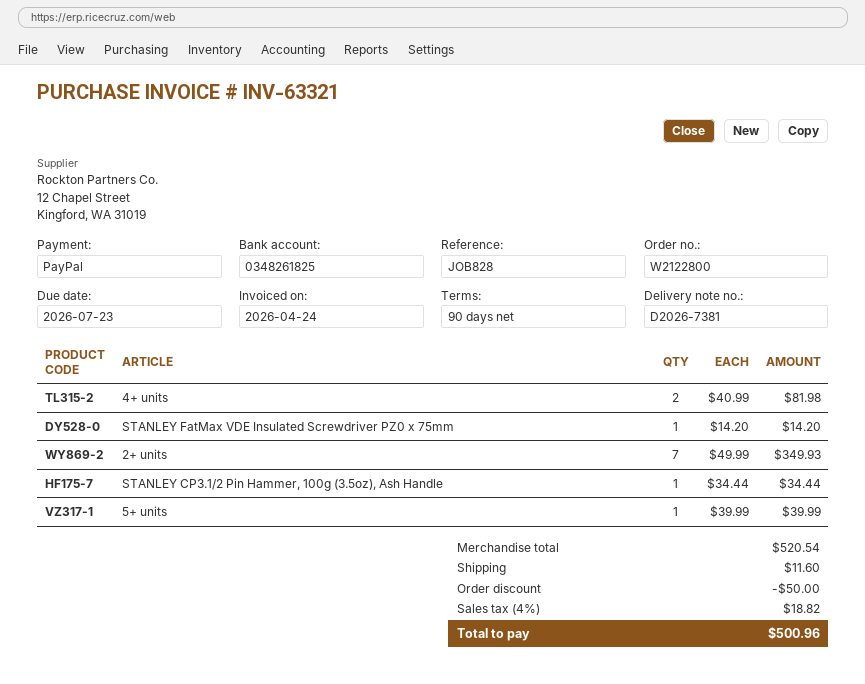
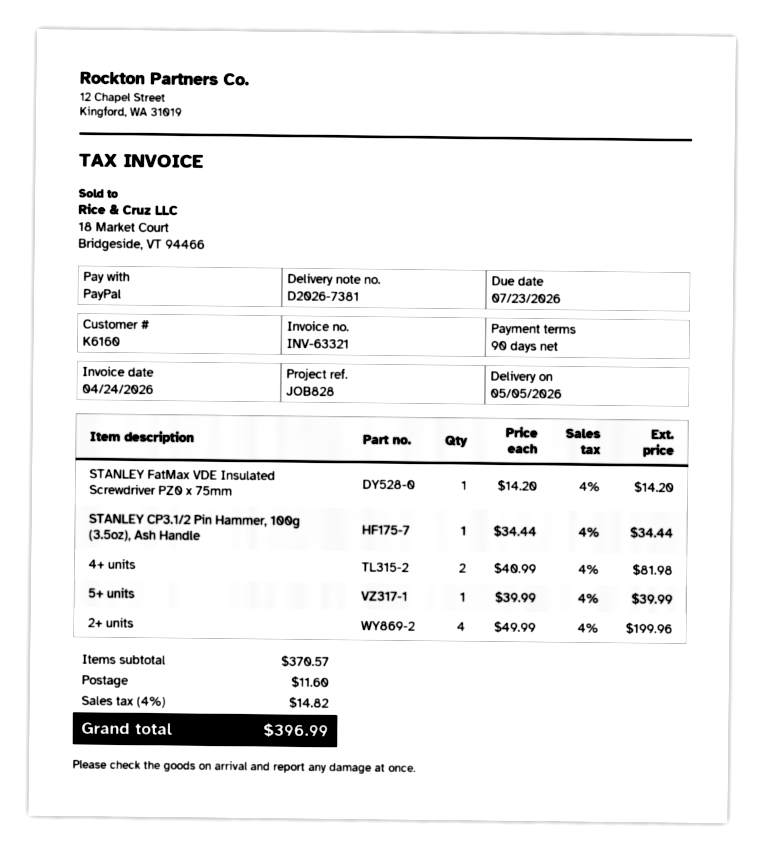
2+ units: 7 x 49.99 = 349.93 -> 4 x 49.99 = 199.96
subtotal: 520.54 -> 370.57
discount: 50.00 -> none
tax: 4% = 18.82 -> 4% = 14.82
total: 500.96 -> 396.99

